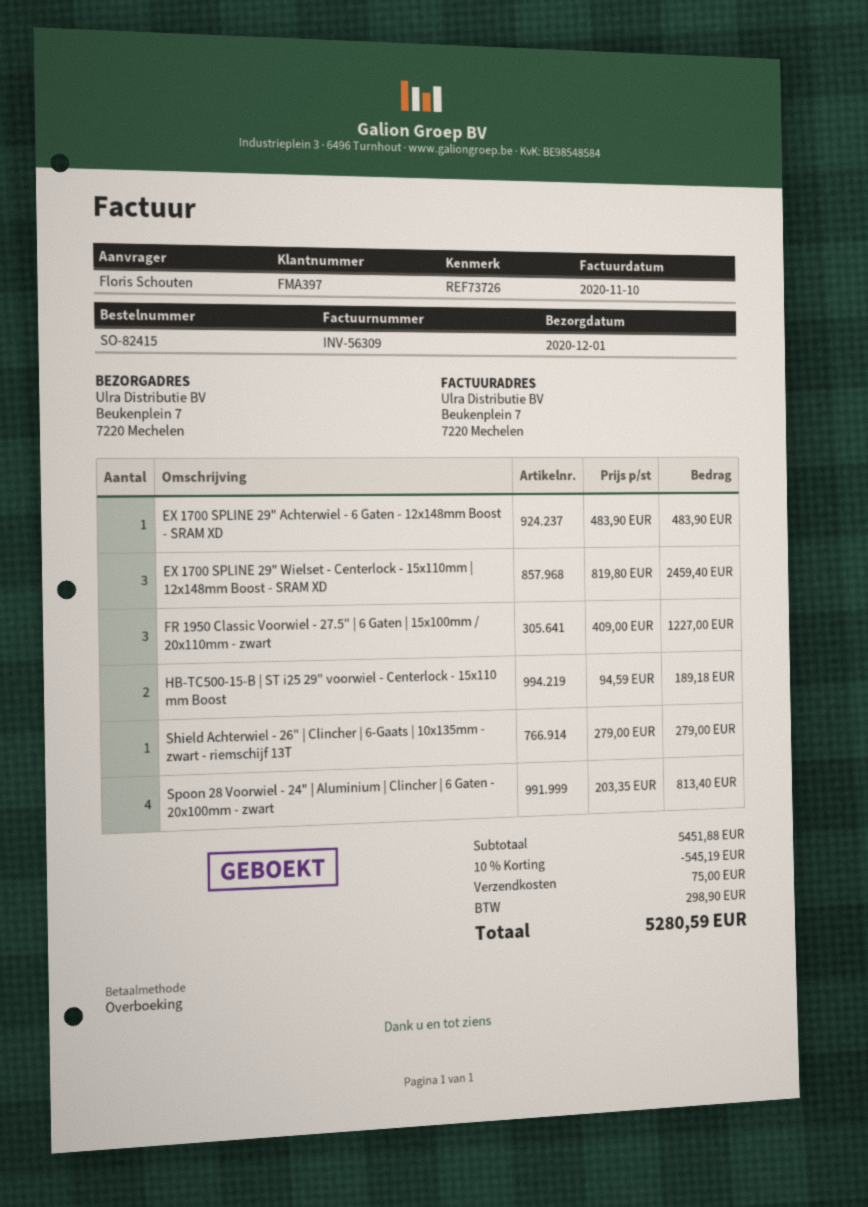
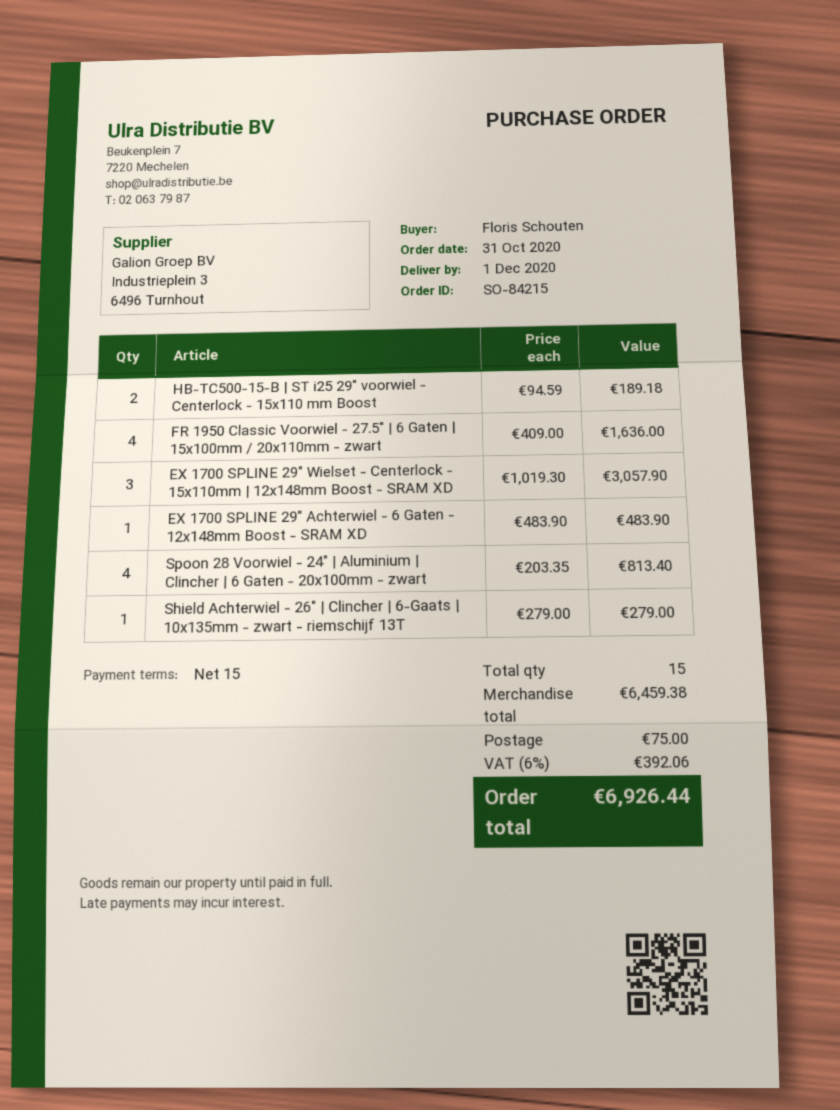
order number: SO-82415 -> SO-84215
EX 1700 SPLINE 29" Wielset - Centerlock - 15x110mm | 12x148mm Boost - SRAM XD: 3 x 819.80 = 2459.40 -> 3 x 1019.30 = 3057.90
FR 1950 Classic Voorwiel - 27.5" | 6 Gaten | 15x100mm / 20x110mm - zwart: 3 x 409.00 = 1227.00 -> 4 x 409.00 = 1636.00
subtotal: 5451.88 -> 6459.38
discount: 10% = 545.19 -> none
tax: 298.90 -> 392.06
total: 5280.59 -> 6926.44

